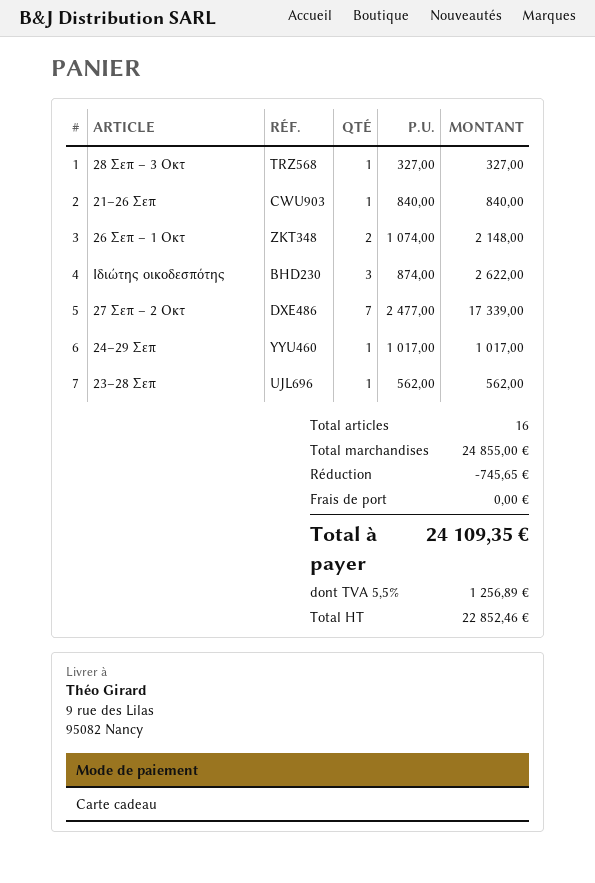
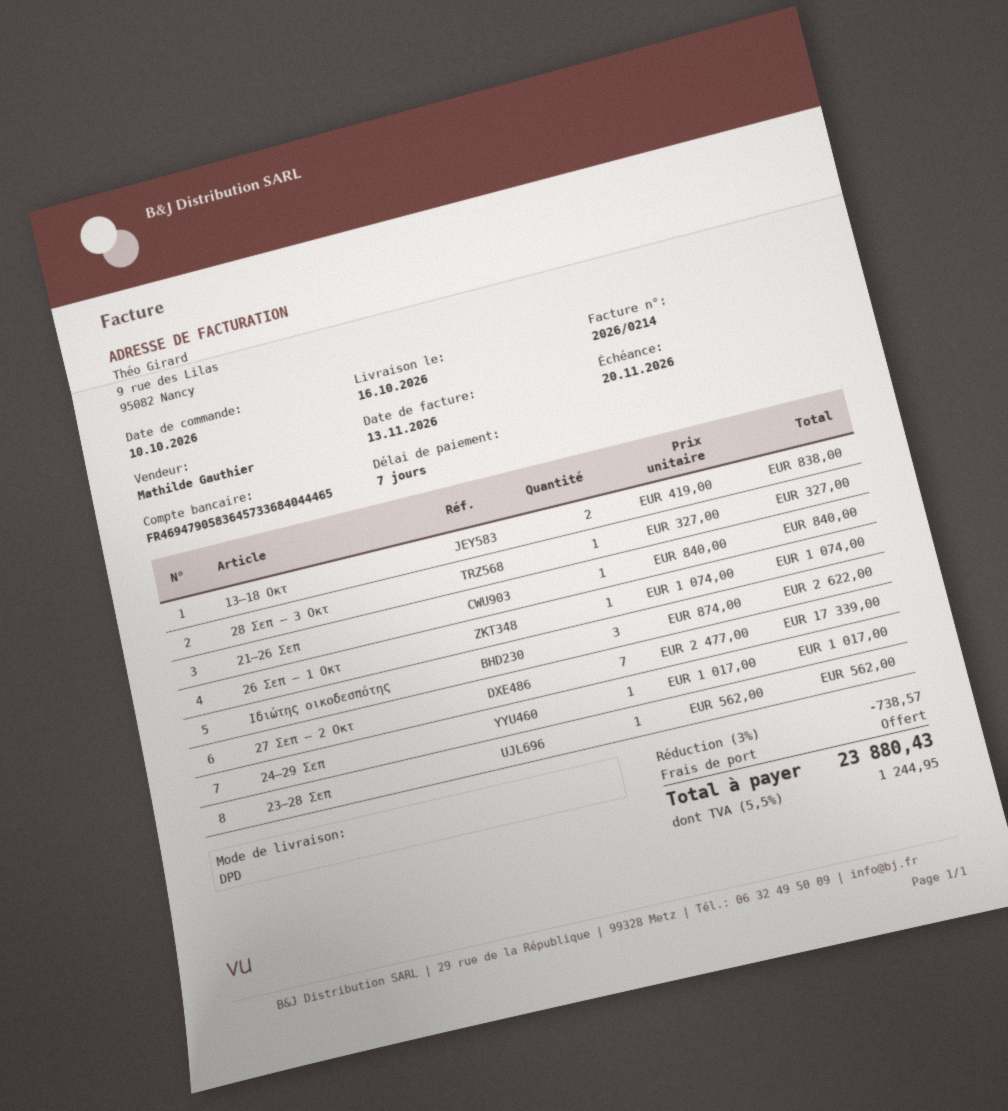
26 Σεπ – 1 Οκτ: 2 x 1074.00 = 2148.00 -> 1 x 1074.00 = 1074.00
13–18 Οκτ: none -> 2 x 419.00 = 838.00
discount: 745.65 -> 738.57
tax: 5.5% = 1256.89 -> 5.5% = 1244.95
total: 24109.35 -> 23880.43

